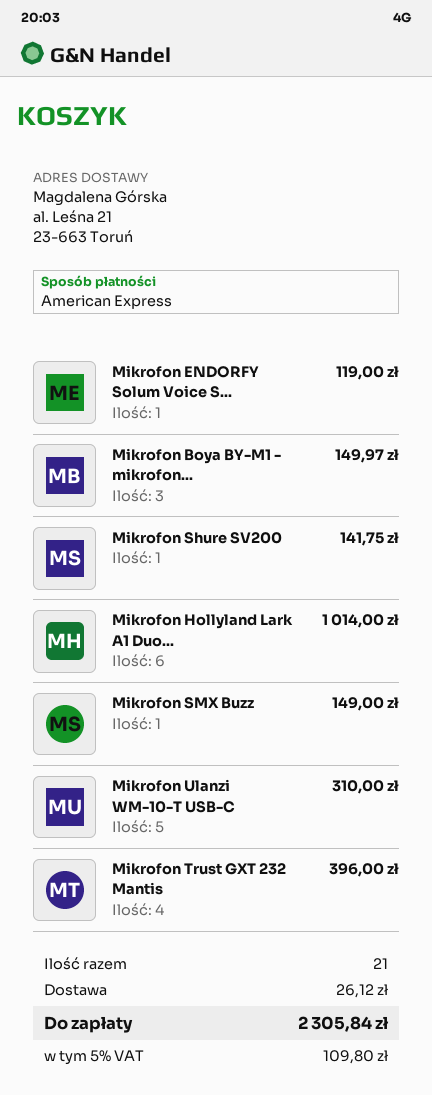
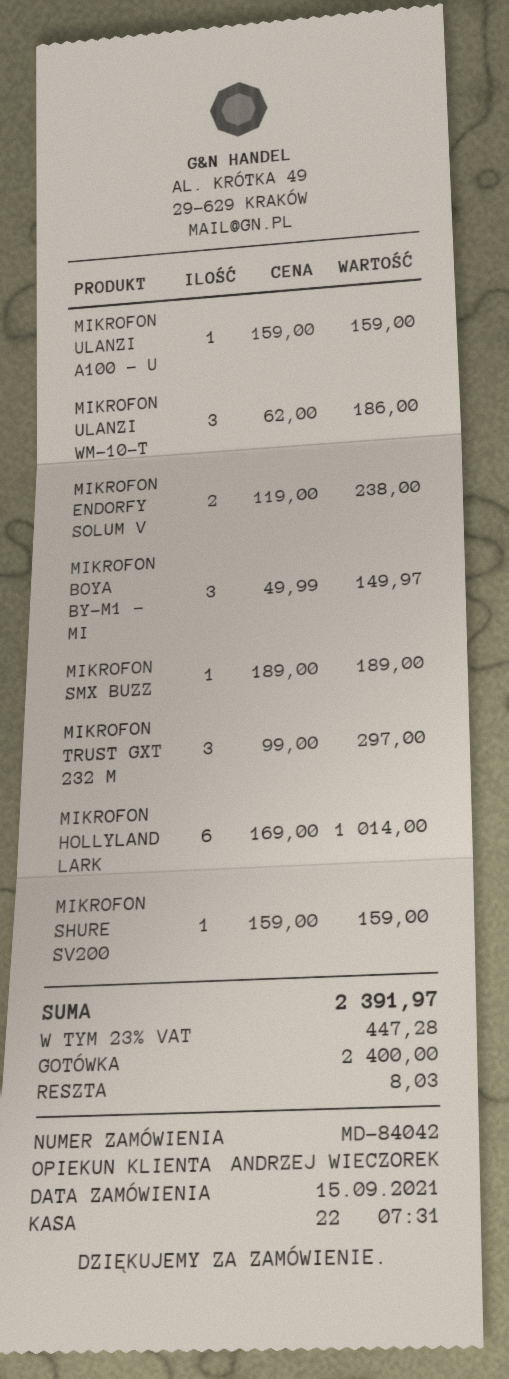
payment method: American Express -> cash
Mikrofon ENDORFY Solum Voice S...: 1 for 119.00 -> 2 for 238.00
Mikrofon Shure SV200: 1 for 141.75 -> 1 for 159.00
Mikrofon SMX Buzz: 1 for 149.00 -> 1 for 189.00
Mikrofon Ulanzi WM-10-T USB-C: 5 for 310.00 -> 3 for 186.00
Mikrofon Trust GXT 232 Mantis: 4 for 396.00 -> 3 for 297.00
MIKROFON ULANZI A100 - U: none -> 1 for 159.00
shipping: 26.12 -> none
tax: 5% = 109.80 -> 23% = 447.28
total: 2305.84 -> 2391.97

